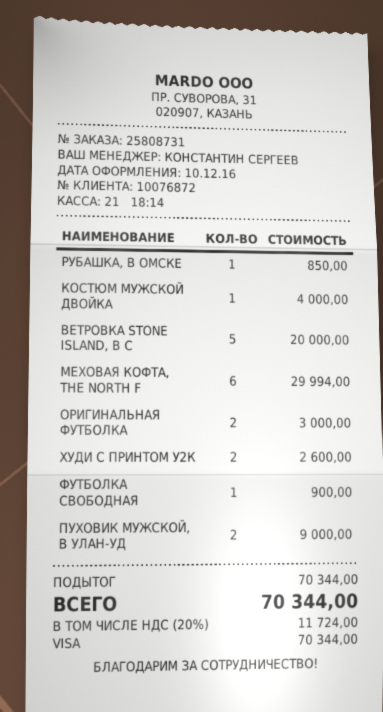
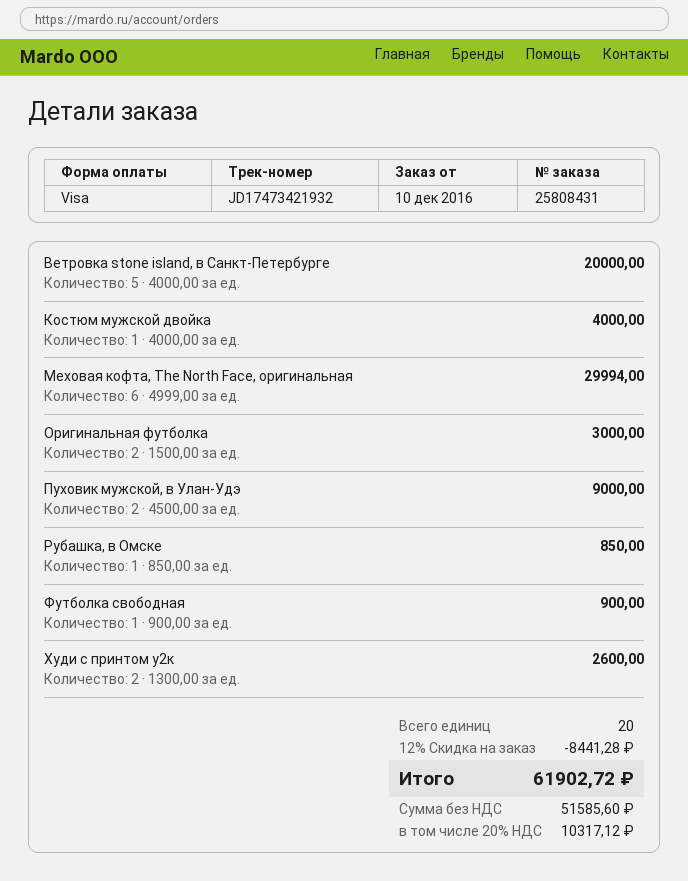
order number: 25808731 -> 25808431
discount: none -> 12% = 8441.28
tax: 20% = 11724.00 -> 20% = 10317.12
total: 70344.00 -> 61902.72

